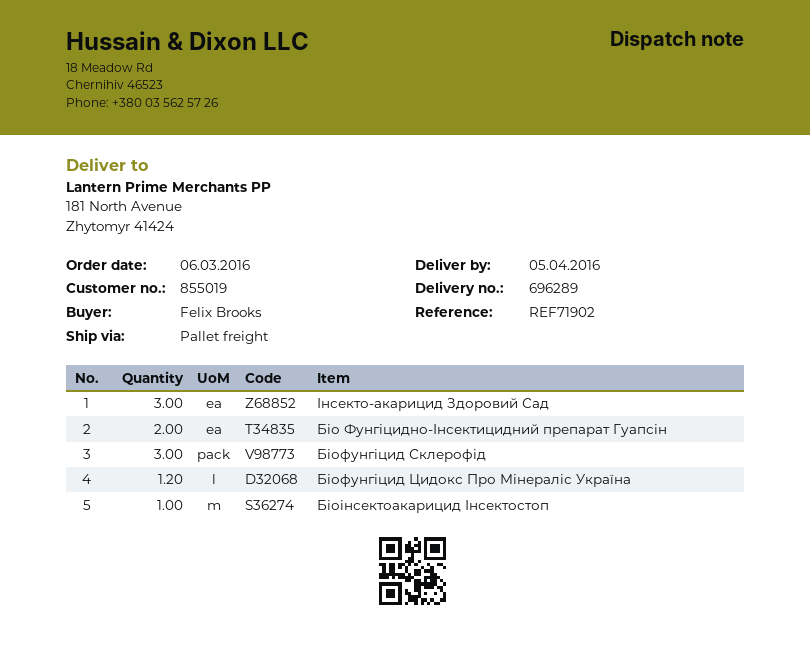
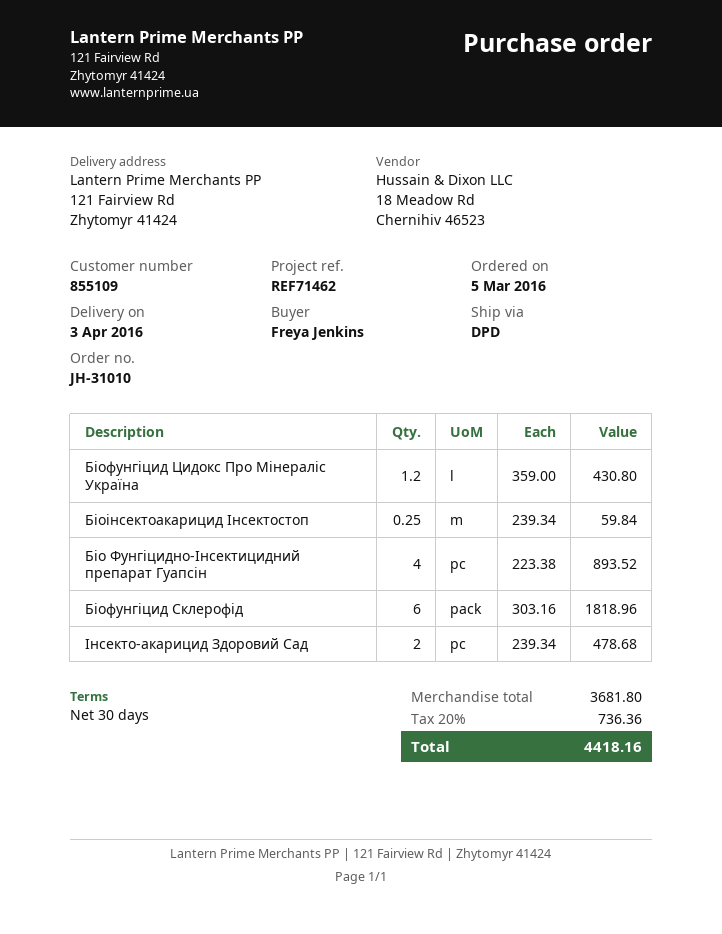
order date: 2016-03-06 -> 2016-03-05
delivery date: 2016-04-05 -> 2016-04-03
customer number: 855019 -> 855109
reference: REF71902 -> REF71462
ordered by: Felix Brooks -> Freya Jenkins
shipping method: pallet freight -> DPD
ship to: 181 North Avenue, Zhytomyr 41424 -> 121 Fairview Rd, Zhytomyr 41424
Інсекто-акарицид Здоровий Сад: 3 -> 2
Біо Фунгіцидно-Інсектицидний препарат Гуапсін: 2 -> 4
Біофунгіцид Склерофід: 3 -> 6
Біоінсектоакарицид Інсектостоп: 1 -> 0.25

